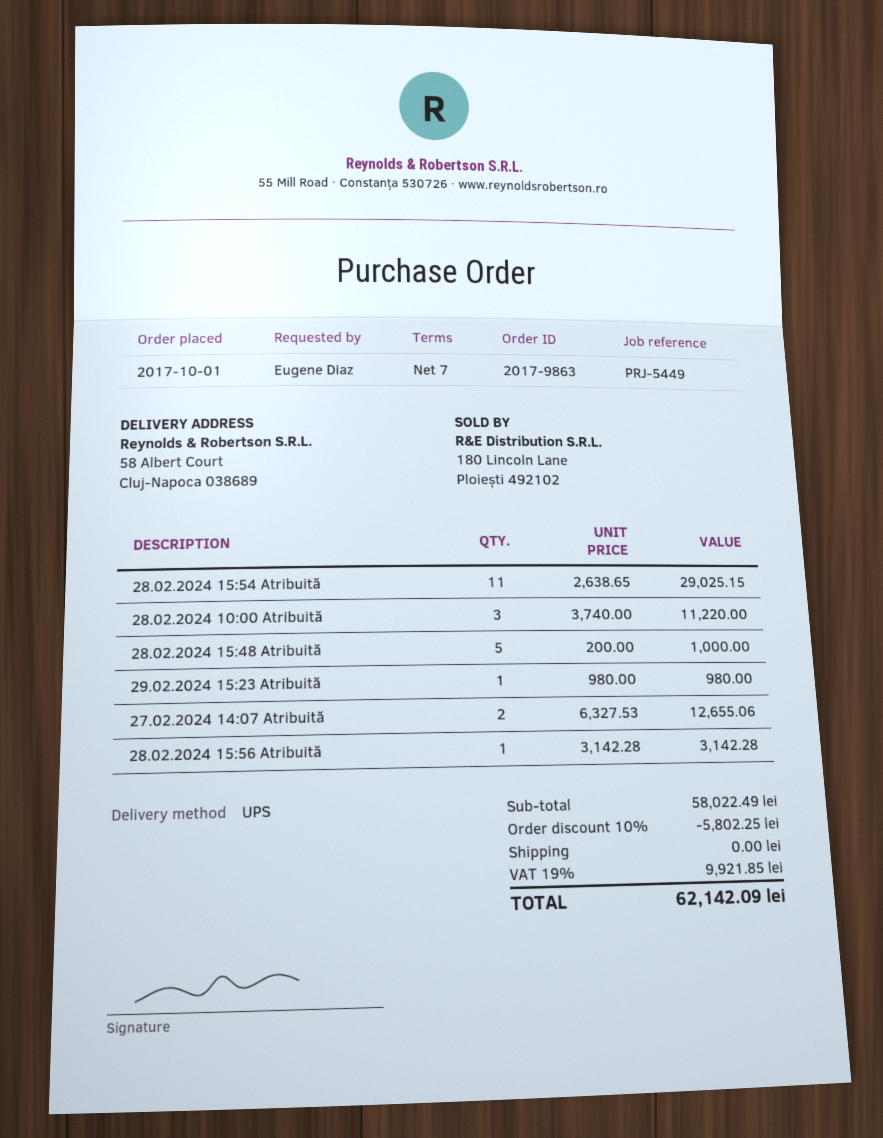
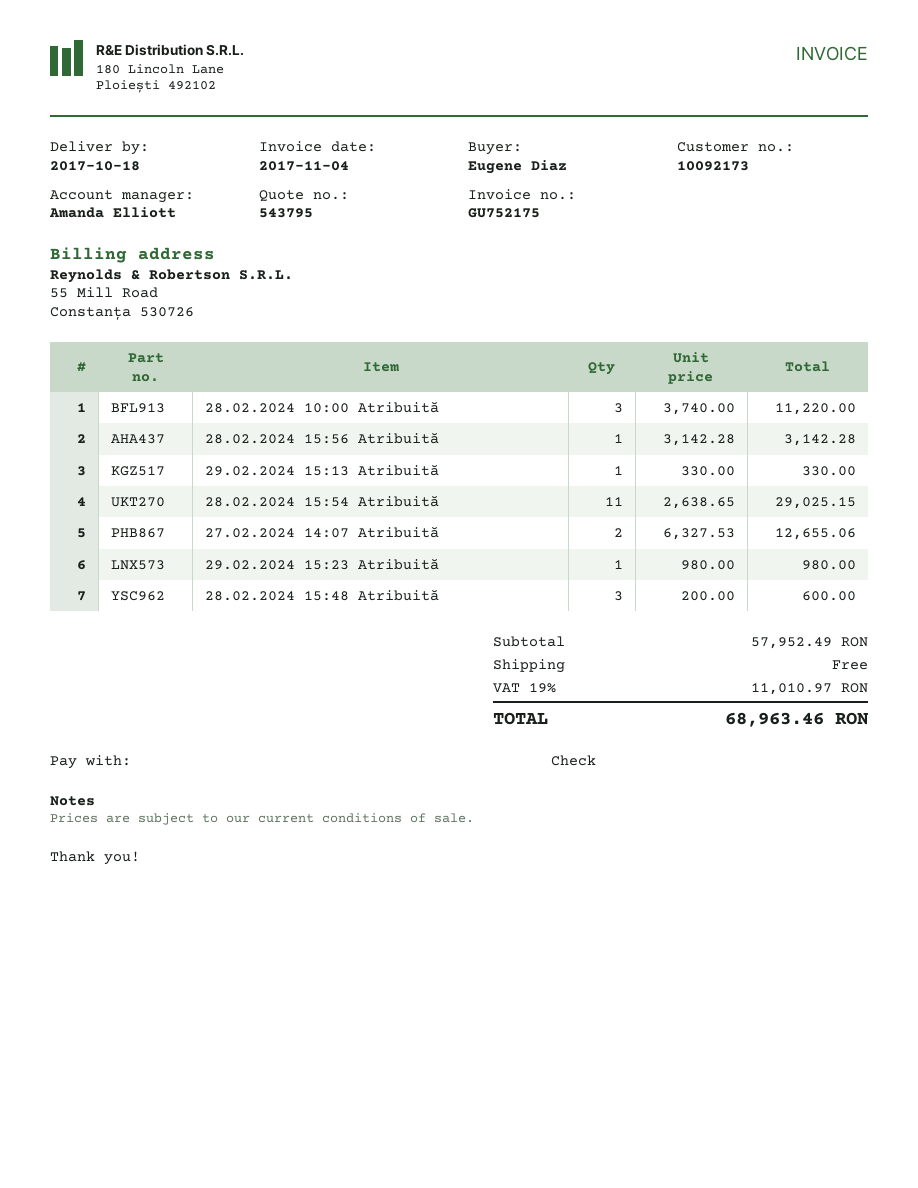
28.02.2024 15:48 Atribuită: 5 x 200.00 = 1000.00 -> 3 x 200.00 = 600.00
29.02.2024 15:13 Atribuită: none -> 1 x 330.00 = 330.00
subtotal: 58022.49 -> 57952.49
discount: 10% = 5802.25 -> none
tax: 19% = 9921.85 -> 19% = 11010.97
total: 62142.09 -> 68963.46

